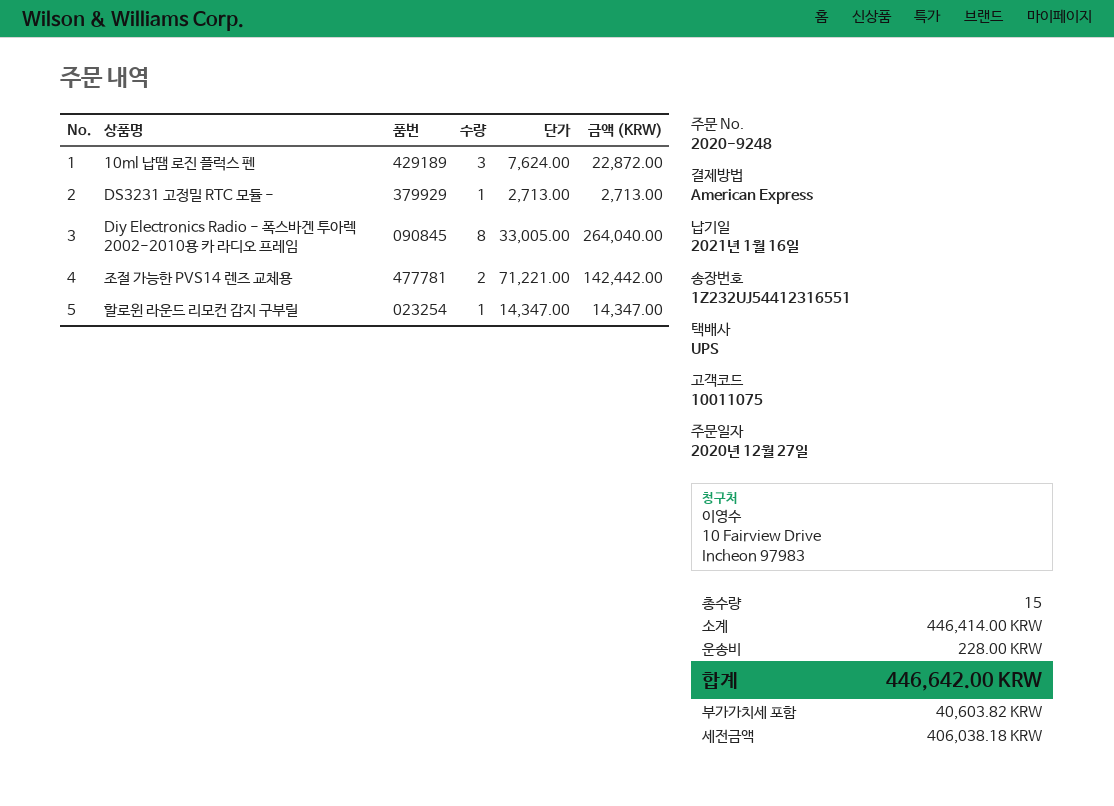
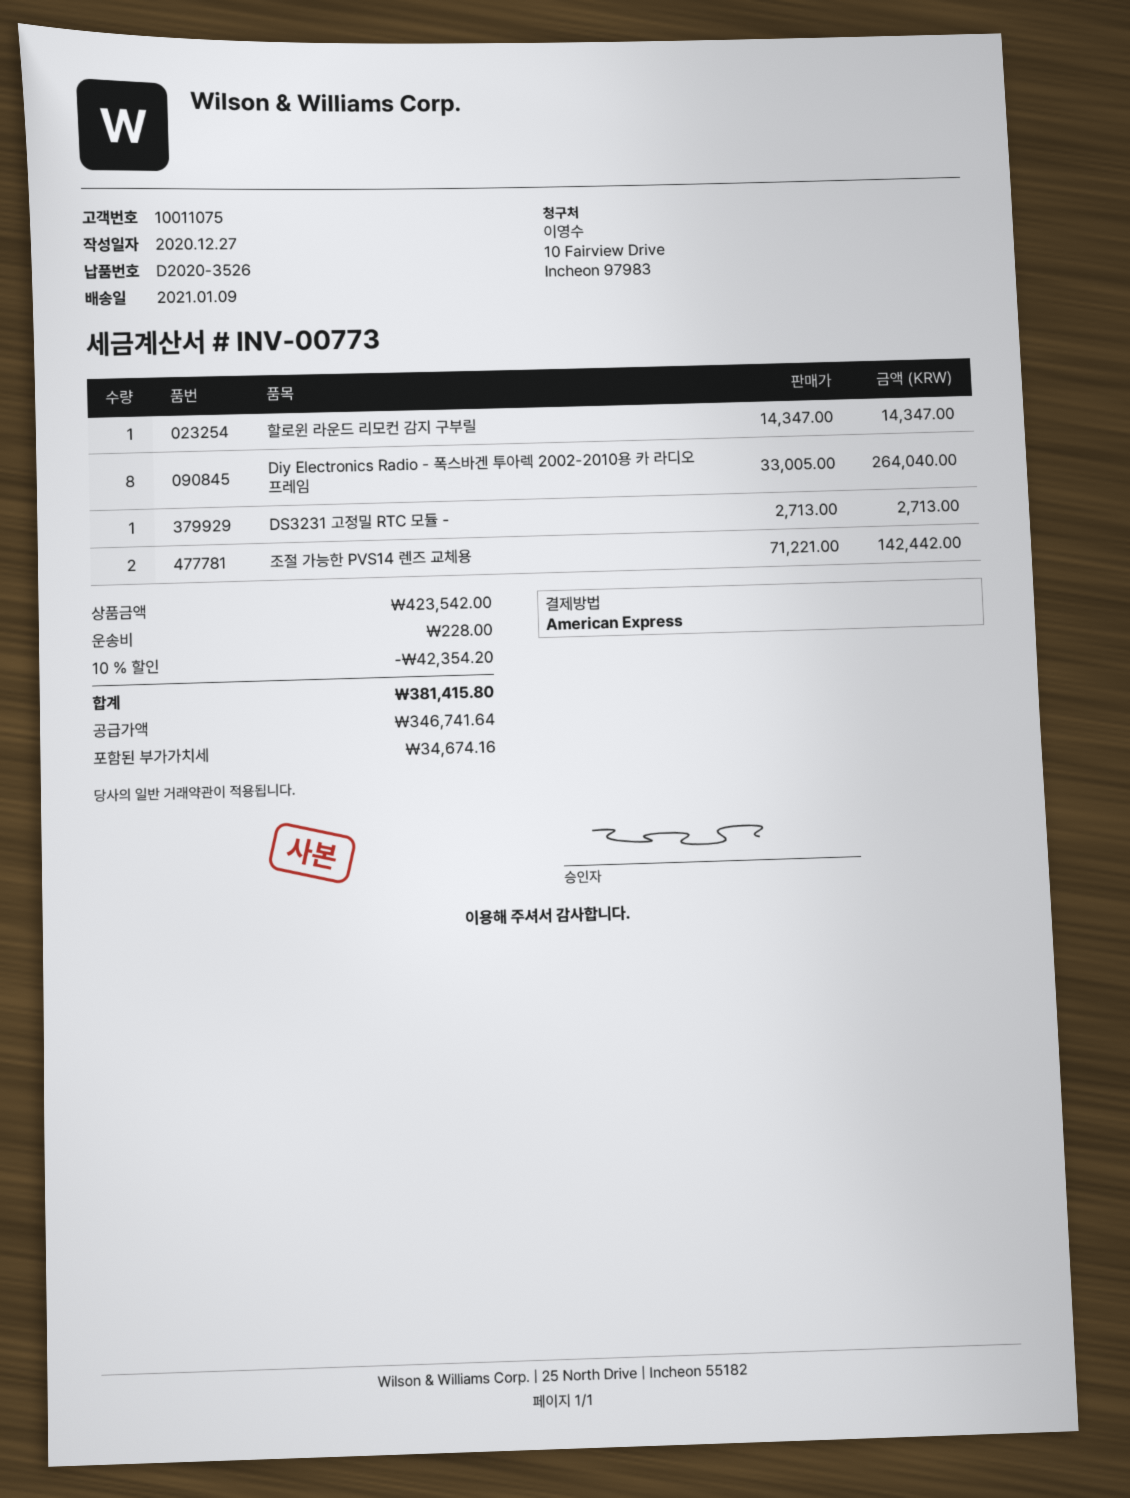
delivery date: 2021-01-16 -> 2021-01-09
10ml 납땜 로진 플럭스 펜: 3 x 7624.00 = 22872.00 -> none
subtotal: 446414.00 -> 423542.00
discount: none -> 10% = 42354.20
net: 406038.18 -> 346741.64
tax: 40603.82 -> 34674.16
total: 446642.00 -> 381415.80

